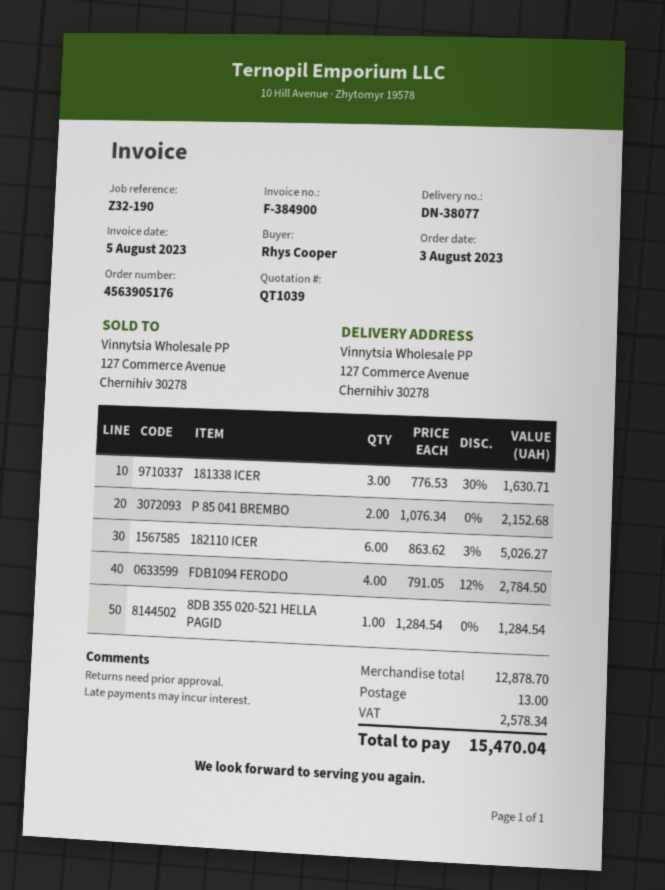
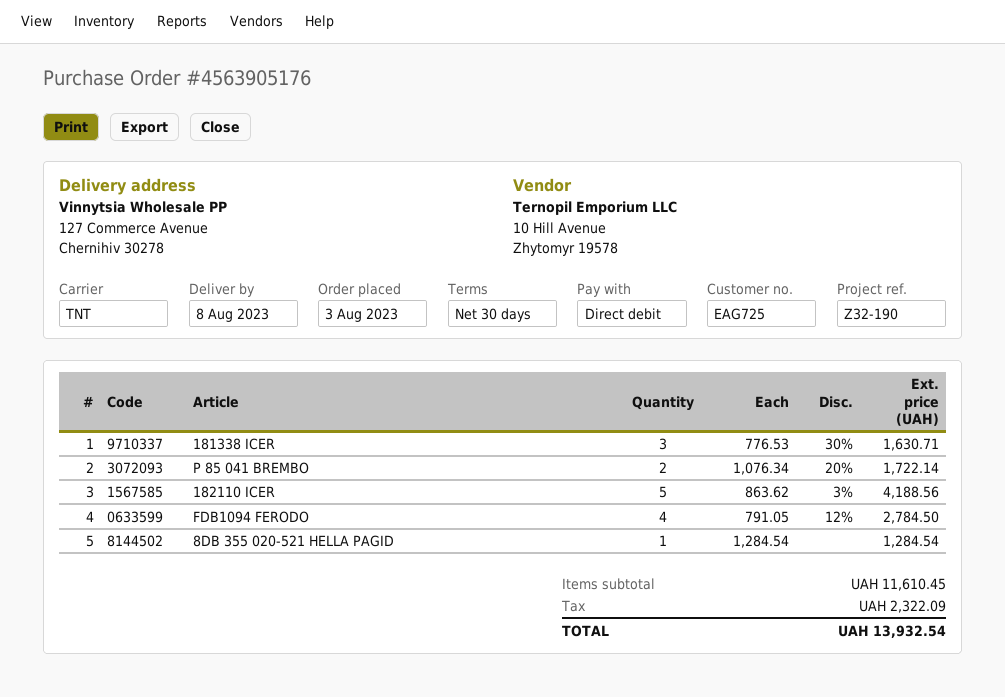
P 85 041 BREMBO: 2 x 1076.34 = 2152.68 -> 2 x 1076.34 - 20% = 1722.14
182110 ICER: 6 x 863.62 - 3% = 5026.27 -> 5 x 863.62 - 3% = 4188.56
subtotal: 12878.70 -> 11610.45
shipping: 13.00 -> none
tax: 2578.34 -> 2322.09
total: 15470.04 -> 13932.54

